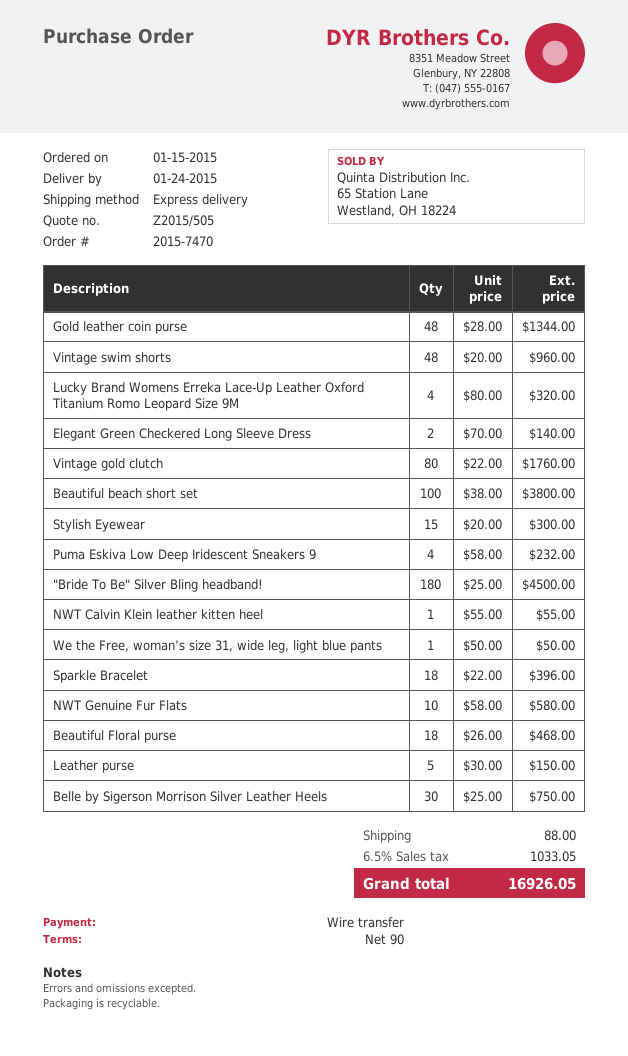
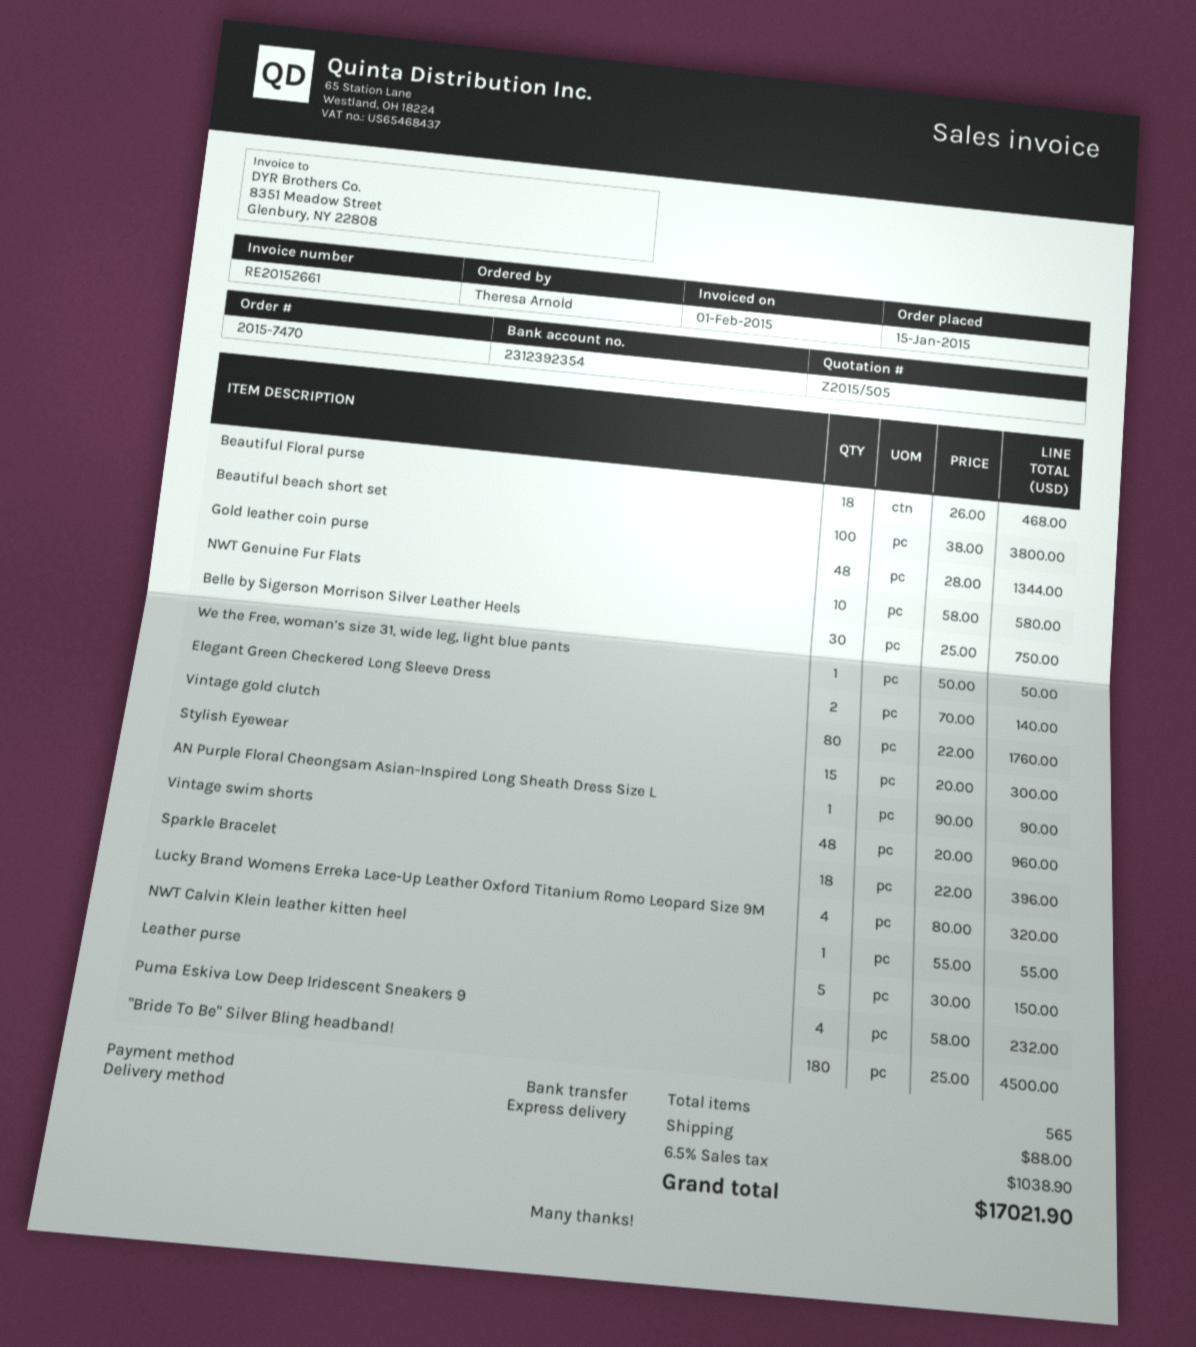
AN Purple Floral Cheongsam Asian-Inspired Long Sheath Dress Size L: none -> 1 x 90.00 = 90.00
tax: 6.5% = 1033.05 -> 6.5% = 1038.90
total: 16926.05 -> 17021.90

